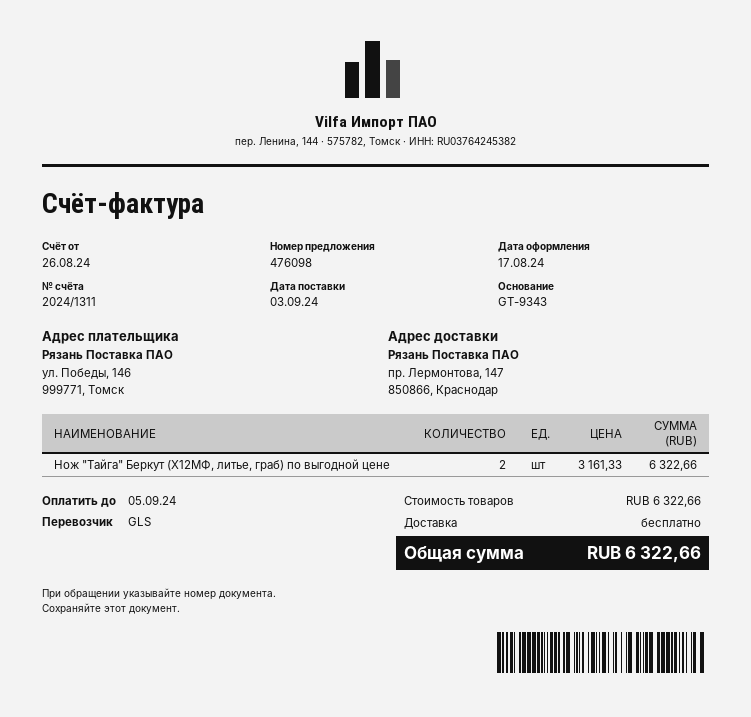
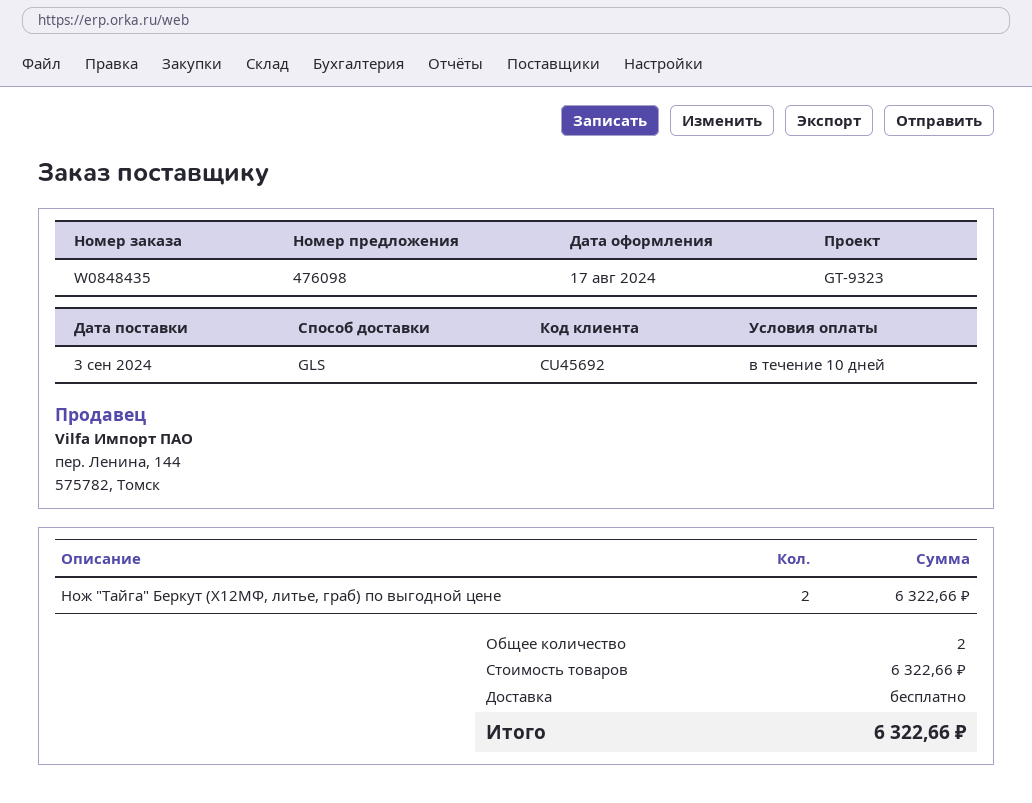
reference: GT-9343 -> GT-9323

